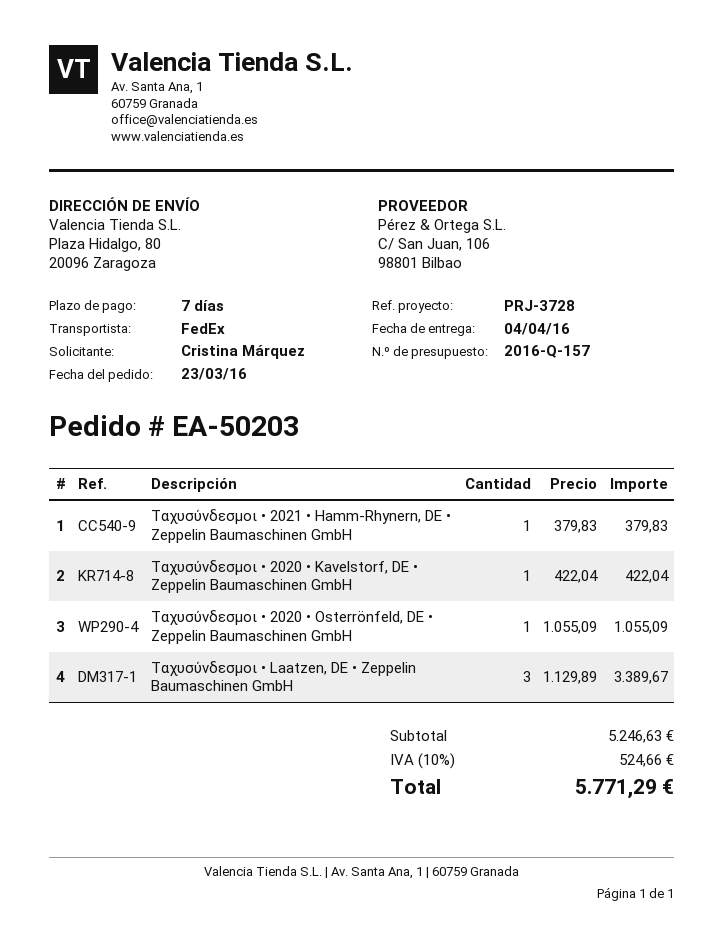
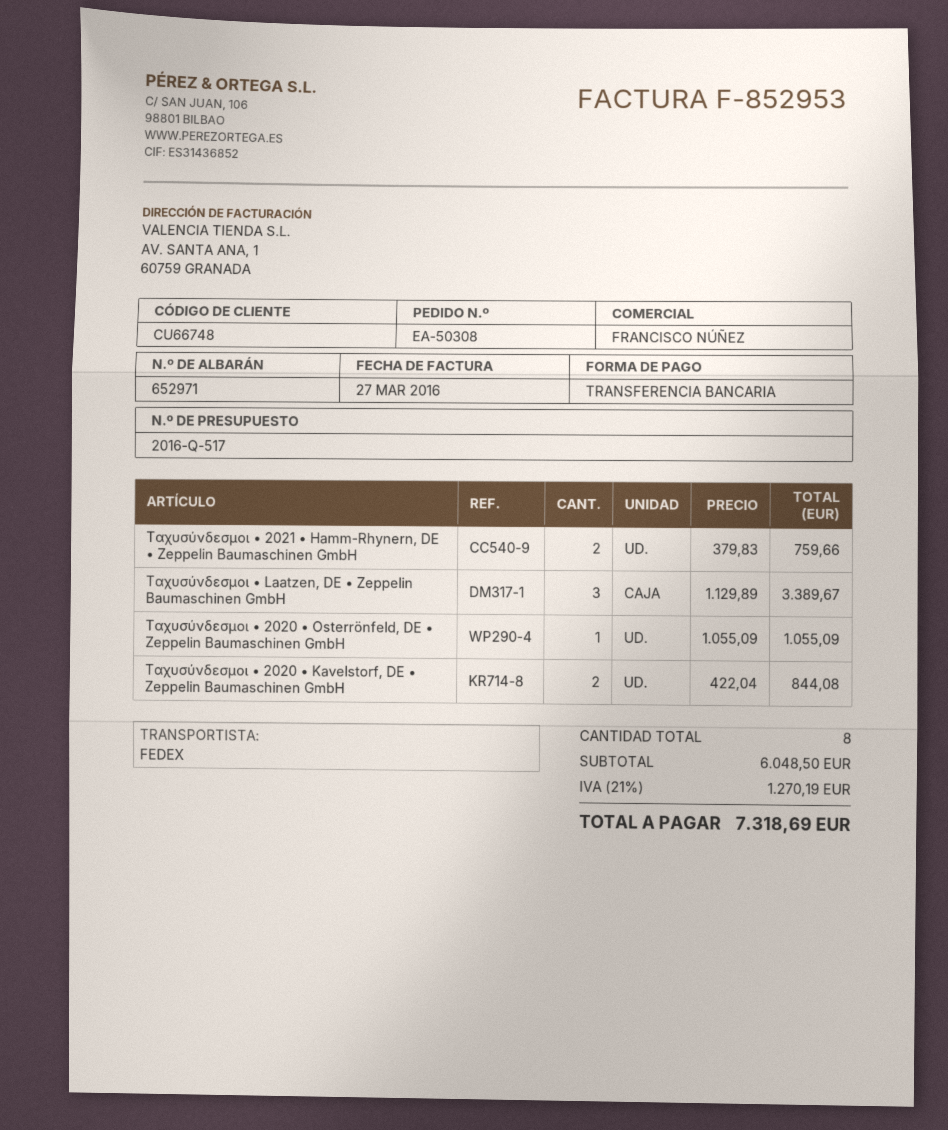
quote number: 2016-Q-157 -> 2016-Q-517
order number: EA-50203 -> EA-50308
Ταχυσύνδεσμοι • 2021 • Hamm-Rhynern, DE • Zeppelin Baumaschinen GmbH: 1 x 379.83 = 379.83 -> 2 x 379.83 = 759.66
Ταχυσύνδεσμοι • 2020 • Kavelstorf, DE • Zeppelin Baumaschinen GmbH: 1 x 422.04 = 422.04 -> 2 x 422.04 = 844.08
subtotal: 5246.63 -> 6048.50
tax: 10% = 524.66 -> 21% = 1270.19
total: 5771.29 -> 7318.69

